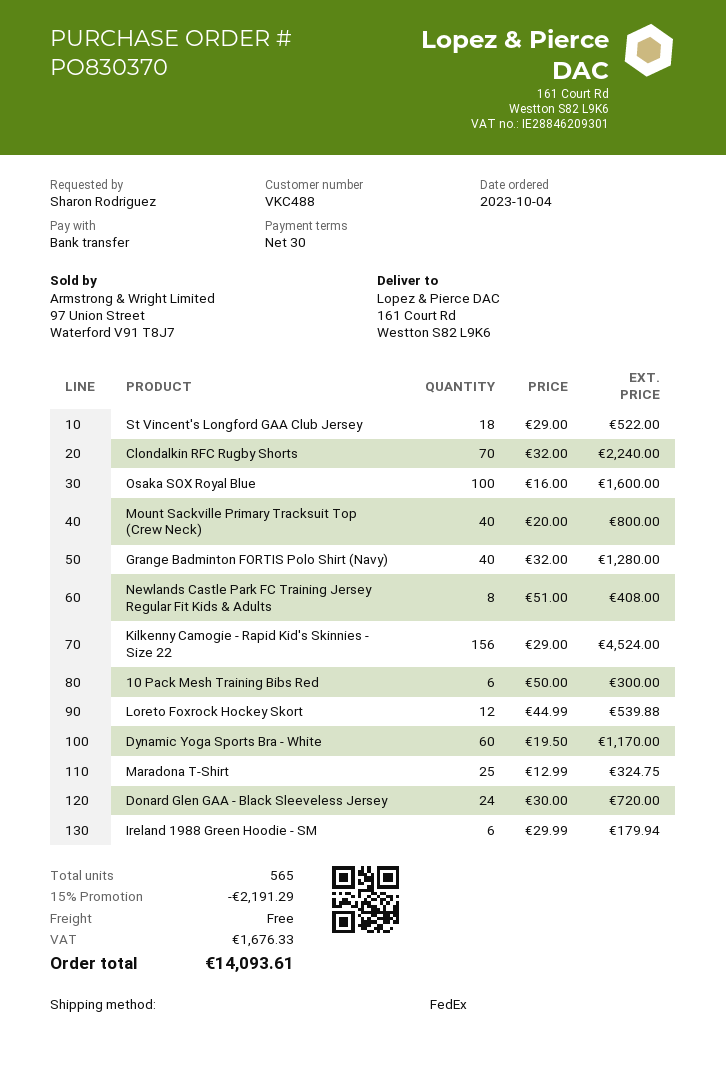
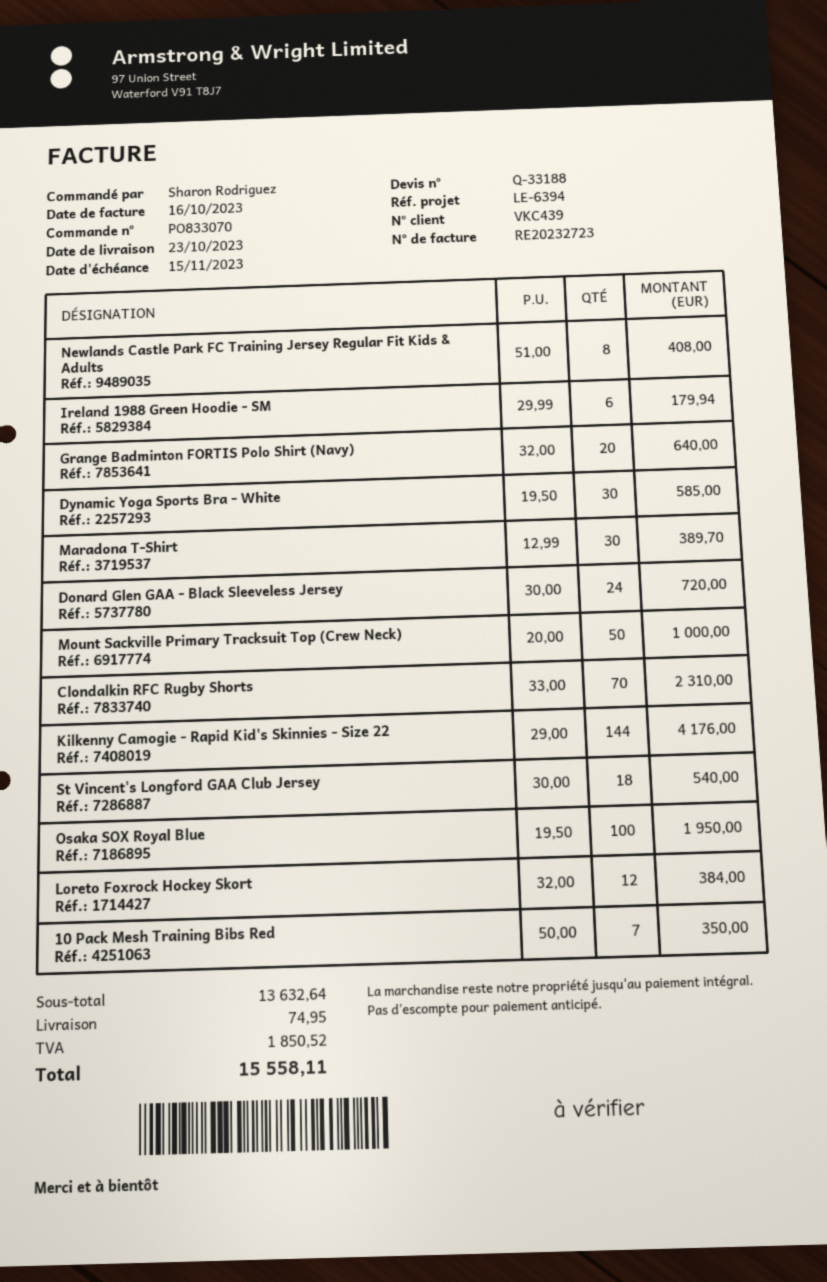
order number: PO830370 -> PO833070
customer number: VKC488 -> VKC439
St Vincent's Longford GAA Club Jersey: 18 x 29.00 = 522.00 -> 18 x 30.00 = 540.00
Clondalkin RFC Rugby Shorts: 70 x 32.00 = 2240.00 -> 70 x 33.00 = 2310.00
Osaka SOX Royal Blue: 100 x 16.00 = 1600.00 -> 100 x 19.50 = 1950.00
Mount Sackville Primary Tracksuit Top (Crew Neck): 40 x 20.00 = 800.00 -> 50 x 20.00 = 1000.00
Grange Badminton FORTIS Polo Shirt (Navy): 40 x 32.00 = 1280.00 -> 20 x 32.00 = 640.00
Kilkenny Camogie - Rapid Kid's Skinnies - Size 22: 156 x 29.00 = 4524.00 -> 144 x 29.00 = 4176.00
10 Pack Mesh Training Bibs Red: 6 x 50.00 = 300.00 -> 7 x 50.00 = 350.00
Loreto Foxrock Hockey Skort: 12 x 44.99 = 539.88 -> 12 x 32.00 = 384.00
Dynamic Yoga Sports Bra - White: 60 x 19.50 = 1170.00 -> 30 x 19.50 = 585.00
Maradona T-Shirt: 25 x 12.99 = 324.75 -> 30 x 12.99 = 389.70
discount: 15% = 2191.29 -> none
shipping: 0.00 -> 74.95
tax: 1676.33 -> 1850.52
total: 14093.61 -> 15558.11

